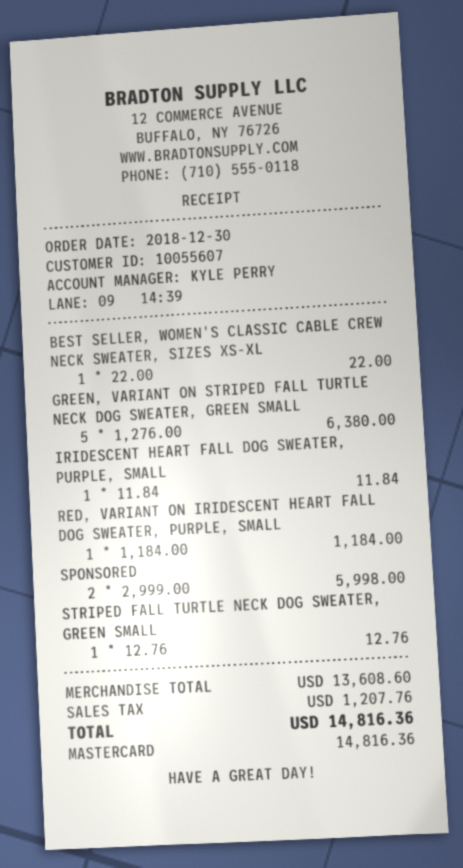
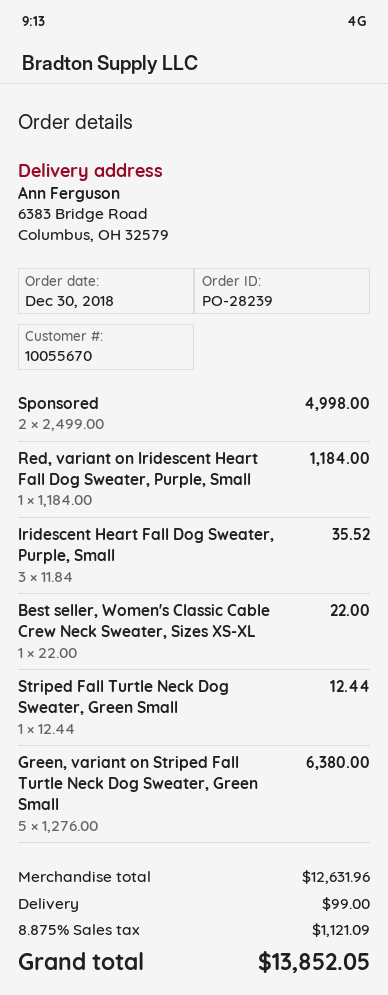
customer number: 10055607 -> 10055670
IRIDESCENT HEART FALL DOG SWEATER, PURPLE, SMALL: 1 x 11.84 = 11.84 -> 3 x 11.84 = 35.52
SPONSORED: 2 x 2999.00 = 5998.00 -> 2 x 2499.00 = 4998.00
STRIPED FALL TURTLE NECK DOG SWEATER, GREEN SMALL: 1 x 12.76 = 12.76 -> 1 x 12.44 = 12.44
subtotal: 13608.60 -> 12631.96
shipping: none -> 99.00
tax: 1207.76 -> 1121.09
total: 14816.36 -> 13852.05

